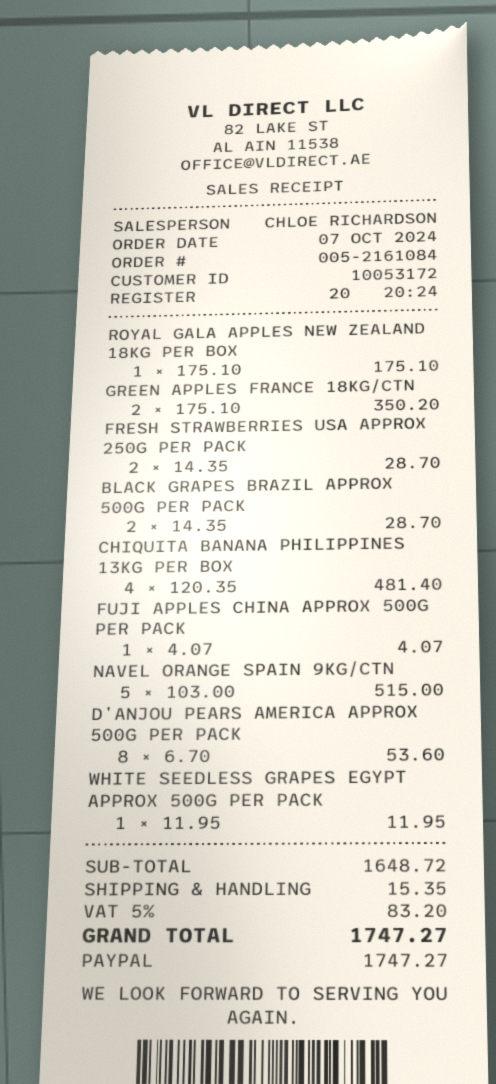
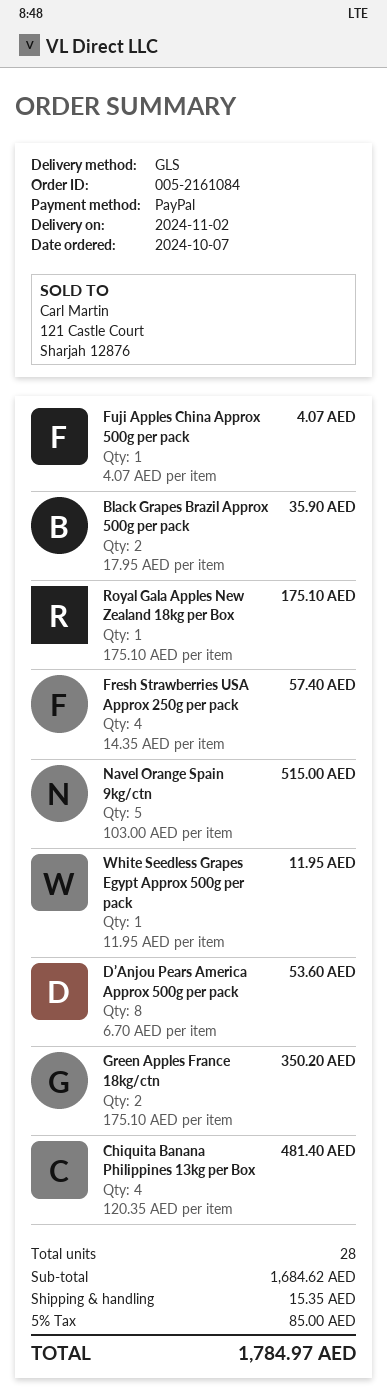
FRESH STRAWBERRIES USA APPROX 250G PER PACK: 2 x 14.35 = 28.70 -> 4 x 14.35 = 57.40
BLACK GRAPES BRAZIL APPROX 500G PER PACK: 2 x 14.35 = 28.70 -> 2 x 17.95 = 35.90
subtotal: 1648.72 -> 1684.62
tax: 5% = 83.20 -> 5% = 85.00
total: 1747.27 -> 1784.97

